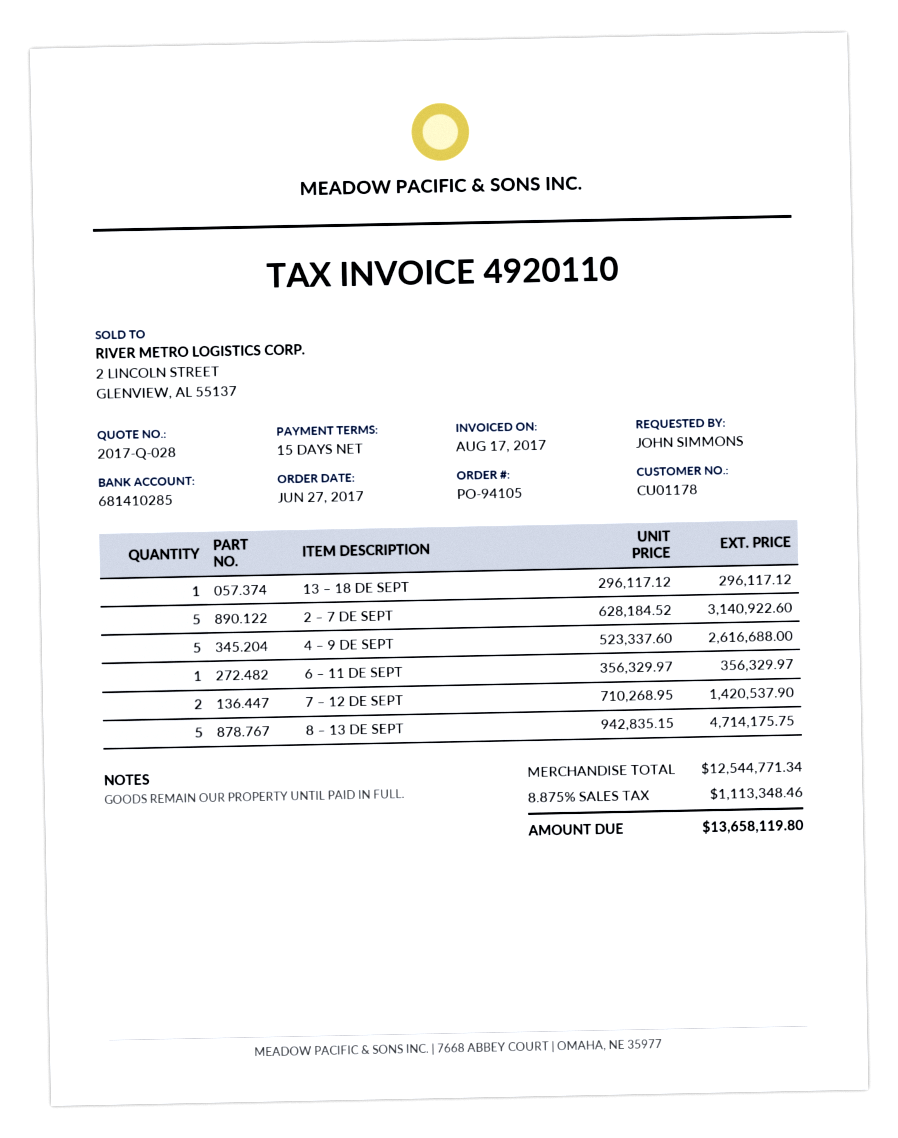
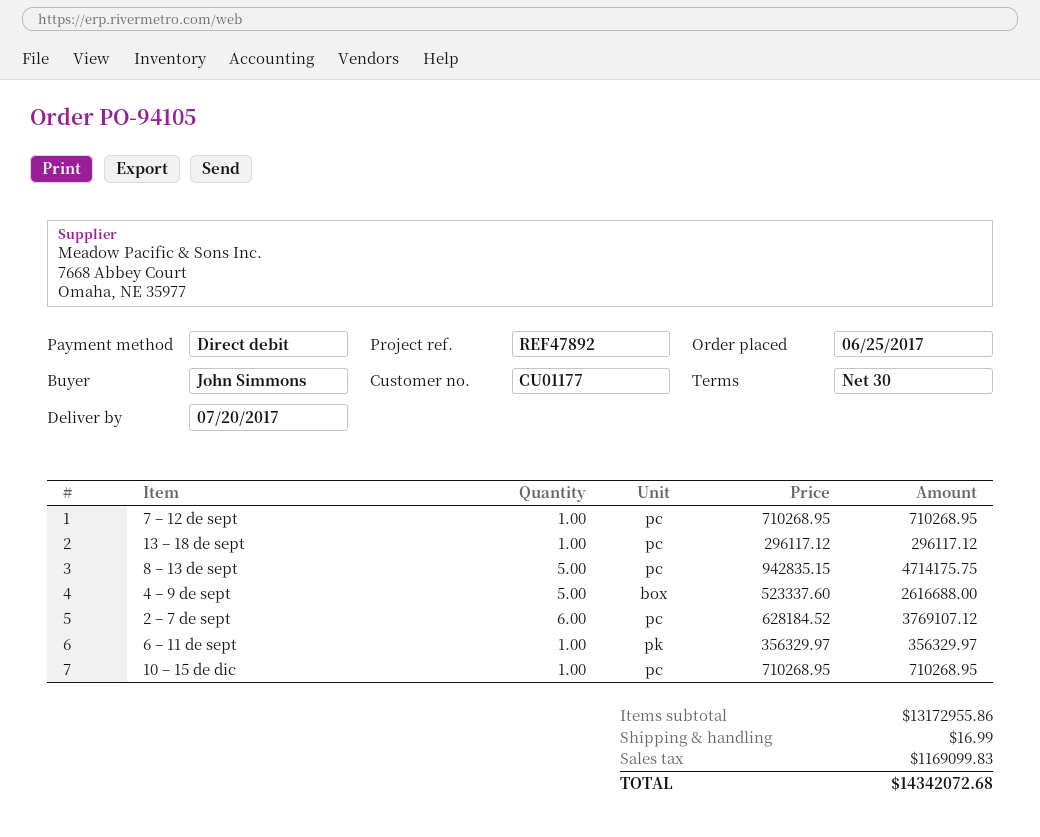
order date: 2017-06-27 -> 2017-06-25
payment terms: 15 days -> 30 days
customer number: CU01178 -> CU01177
2 – 7 DE SEPT: 5 x 628184.52 = 3140922.60 -> 6 x 628184.52 = 3769107.12
7 – 12 DE SEPT: 2 x 710268.95 = 1420537.90 -> 1 x 710268.95 = 710268.95
10 – 15 de dic: none -> 1 x 710268.95 = 710268.95
subtotal: 12544771.34 -> 13172955.86
shipping: none -> 16.99
tax: 1113348.46 -> 1169099.83
total: 13658119.80 -> 14342072.68

